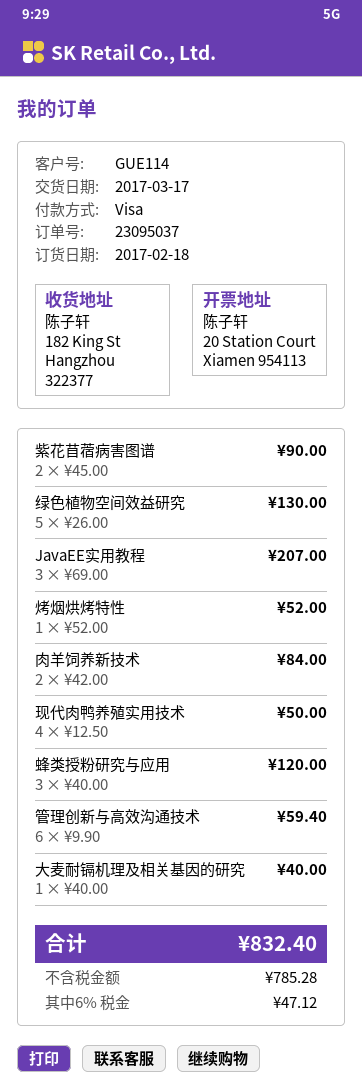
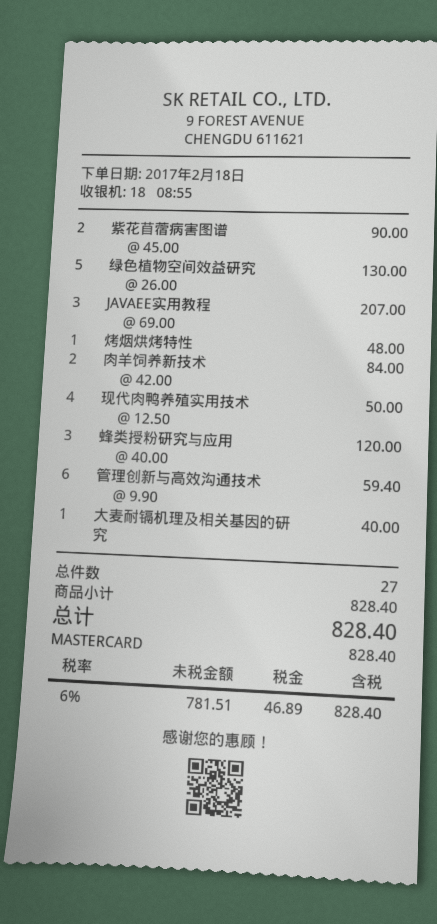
payment method: Visa -> Mastercard
烤烟烘烤特性: 1 x 52.00 = 52.00 -> 1 x 48.00 = 48.00
net: 785.28 -> 781.51
tax: 6% = 47.12 -> 6% = 46.89
total: 832.40 -> 828.40

